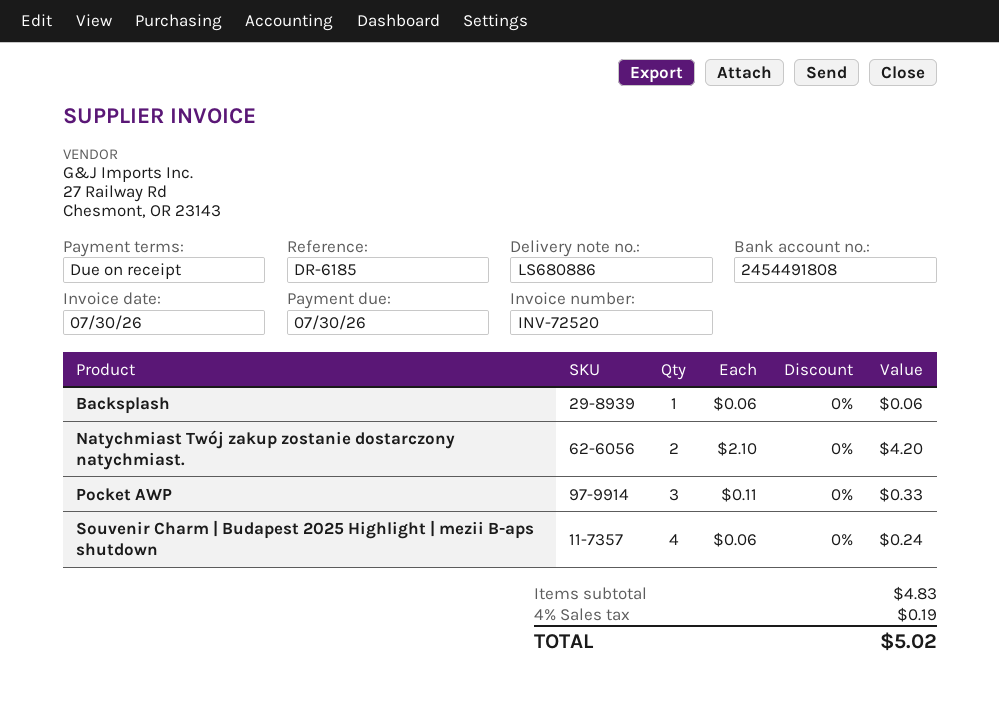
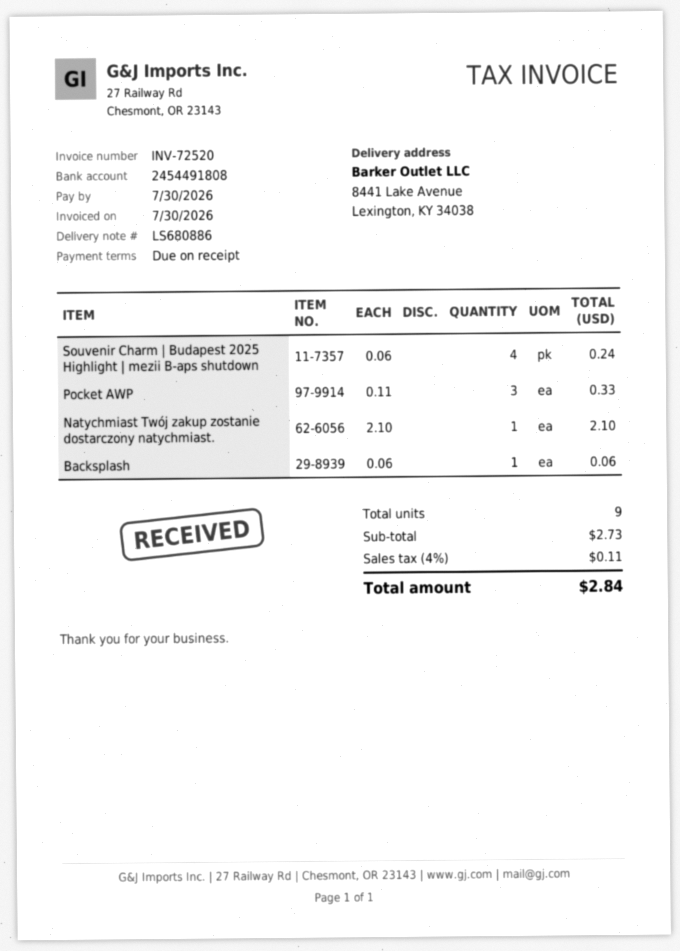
Natychmiast Twój zakup zostanie dostarczony natychmiast.: 2 x 2.10 = 4.20 -> 1 x 2.10 = 2.10
subtotal: 4.83 -> 2.73
tax: 4% = 0.19 -> 4% = 0.11
total: 5.02 -> 2.84

